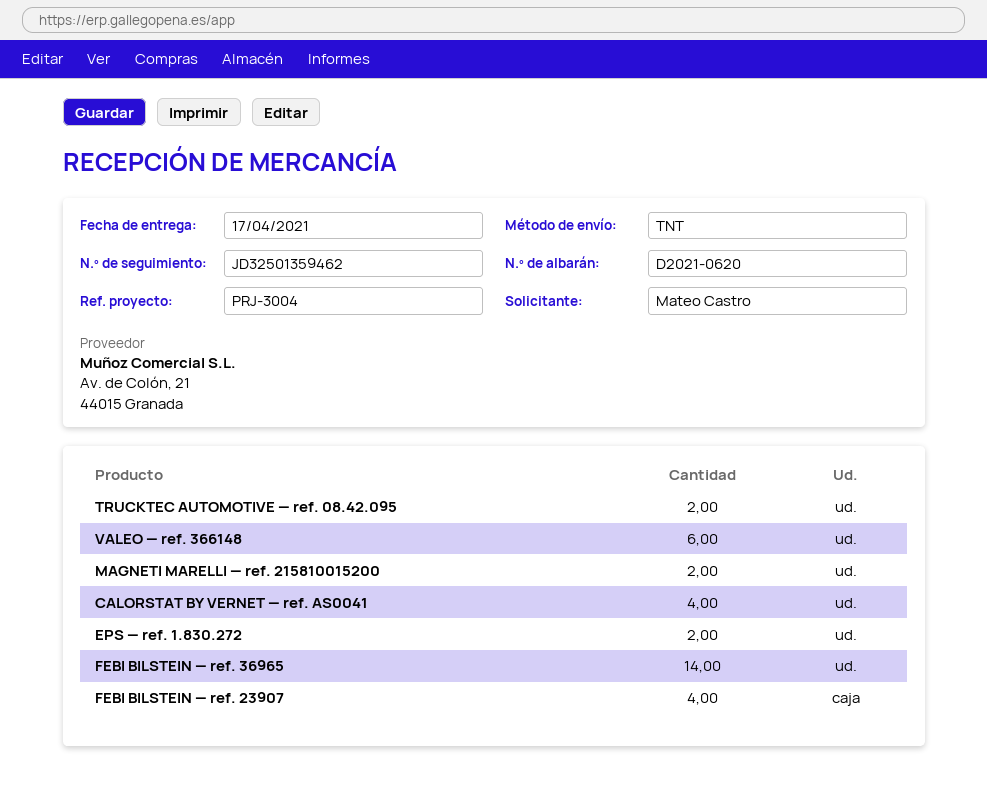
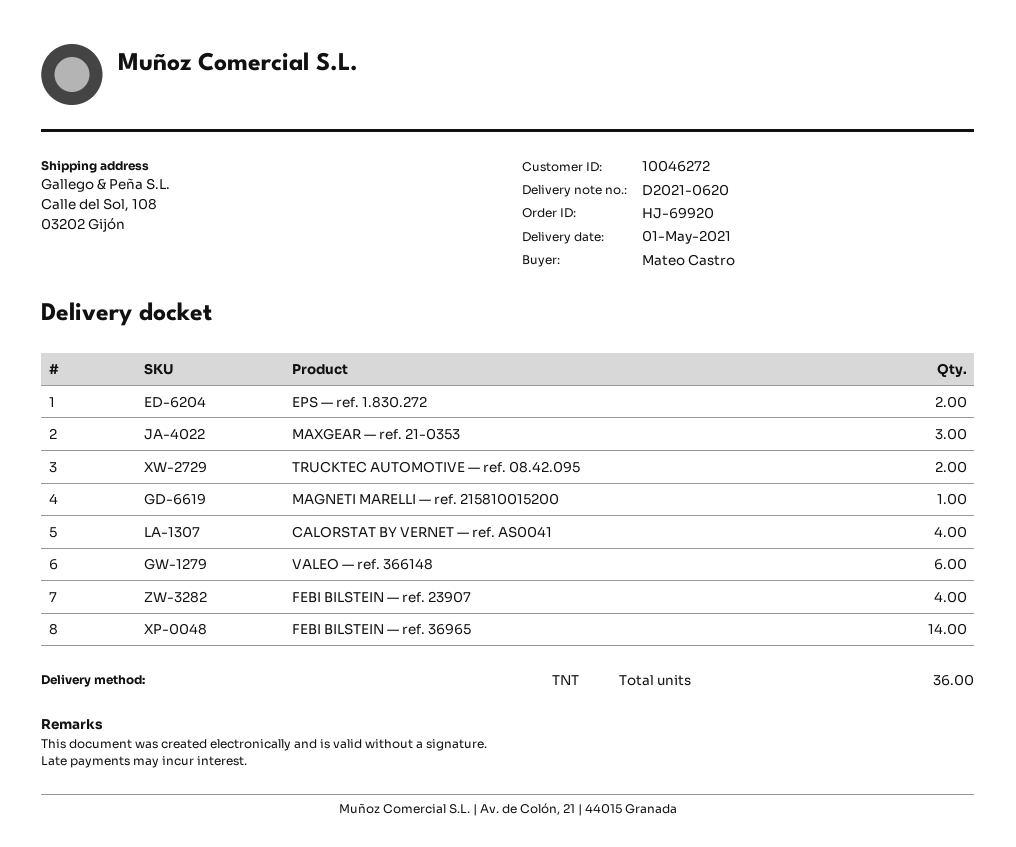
delivery date: 2021-04-17 -> 2021-05-01
MAGNETI MARELLI — ref. 215810015200: 2 -> 1
MAXGEAR — ref. 21-0353: none -> 3

